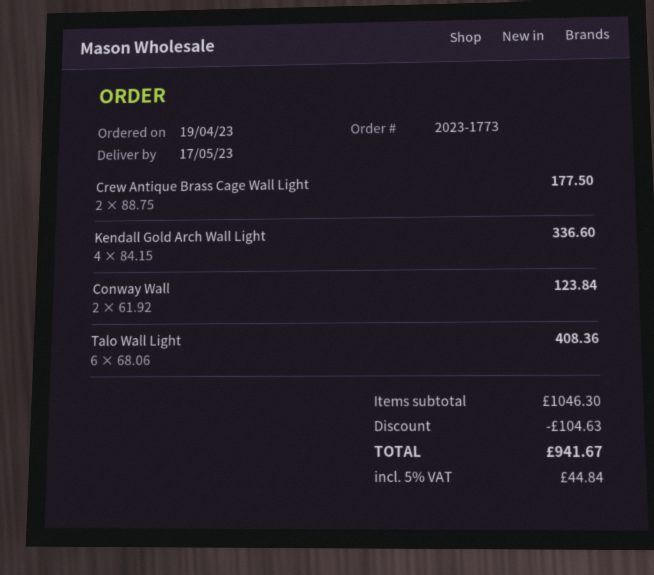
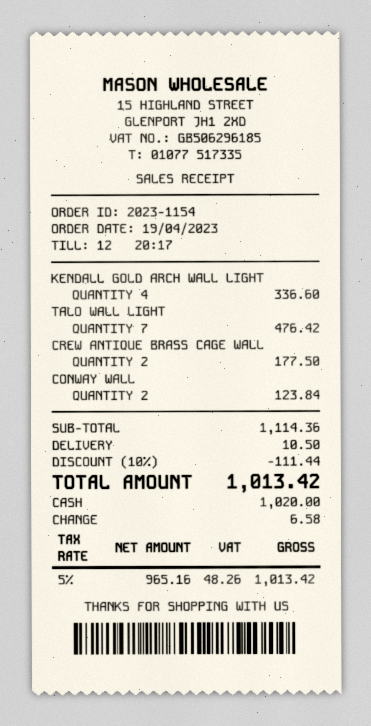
order number: 2023-1773 -> 2023-1154
Talo Wall Light: 6 for 408.36 -> 7 for 476.42
subtotal: 1046.30 -> 1114.36
discount: 104.63 -> 111.44
shipping: none -> 10.50
tax: 5% = 44.84 -> 5% = 48.26
total: 941.67 -> 1013.42

